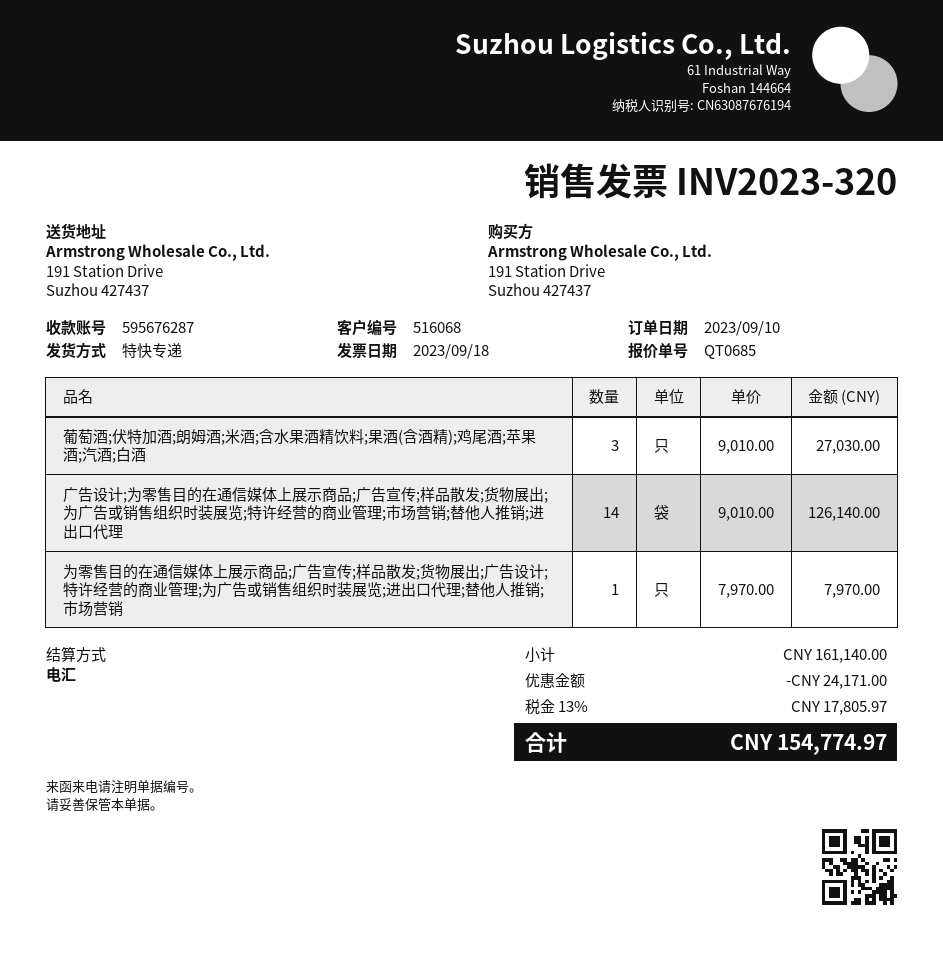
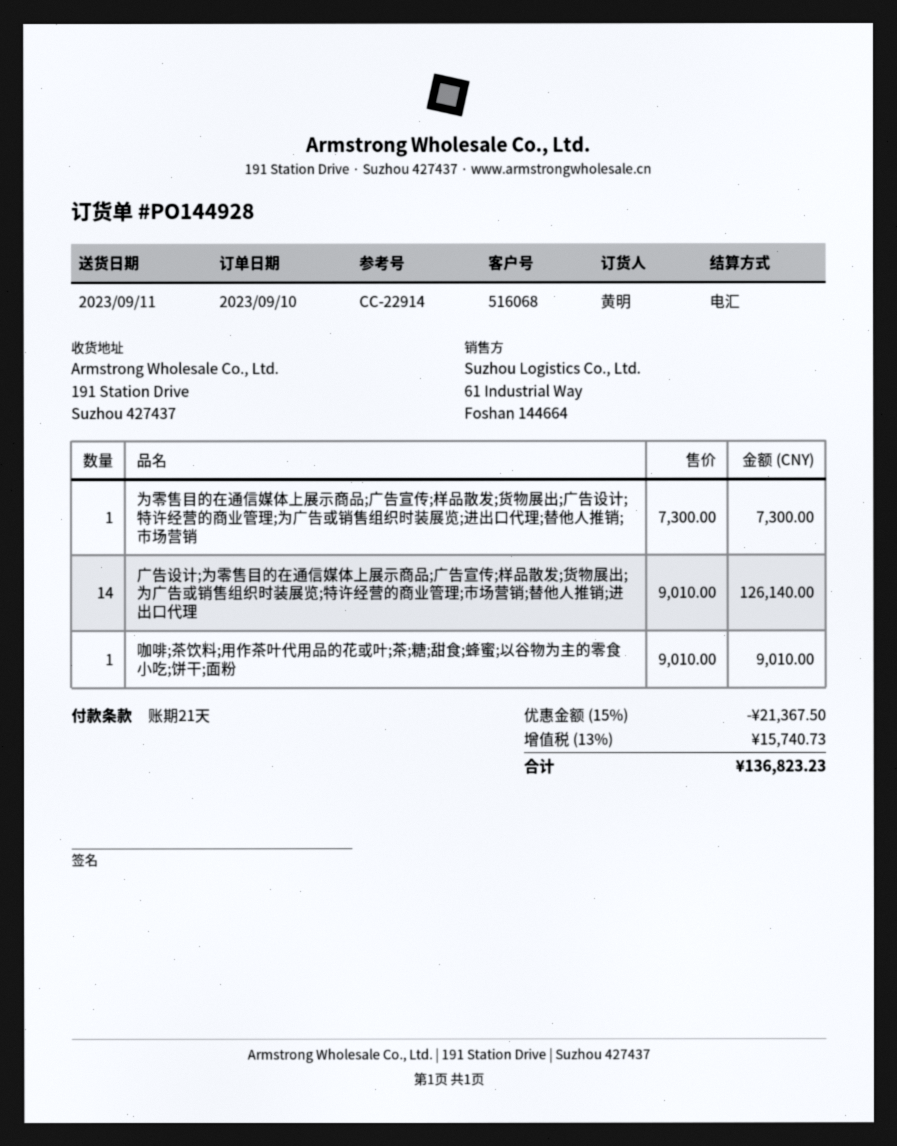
葡萄酒;伏特加酒;朗姆酒;米酒;含水果酒精饮料;果酒(含酒精);鸡尾酒;苹果酒;汽酒;白酒: 3 x 9010.00 = 27030.00 -> none
为零售目的在通信媒体上展示商品;广告宣传;样品散发;货物展出;广告设计;特许经营的商业管理;为广告或销售组织时装展览;进出口代理;替他人推销;市场营销: 1 x 7970.00 = 7970.00 -> 1 x 7300.00 = 7300.00
咖啡;茶饮料;用作茶叶代用品的花或叶;茶;糖;甜食;蜂蜜;以谷物为主的零食小吃;饼干;面粉: none -> 1 x 9010.00 = 9010.00
discount: 24171.00 -> 21367.50
tax: 13% = 17805.97 -> 13% = 15740.73
total: 154774.97 -> 136823.23

